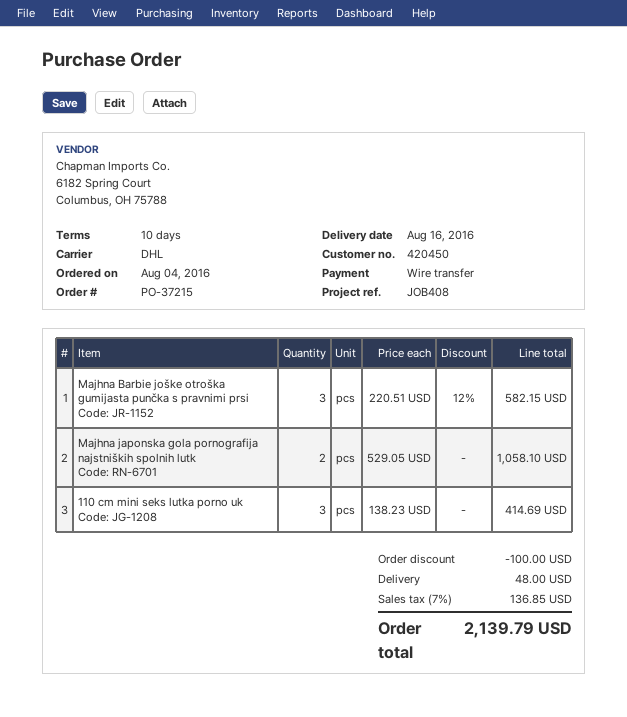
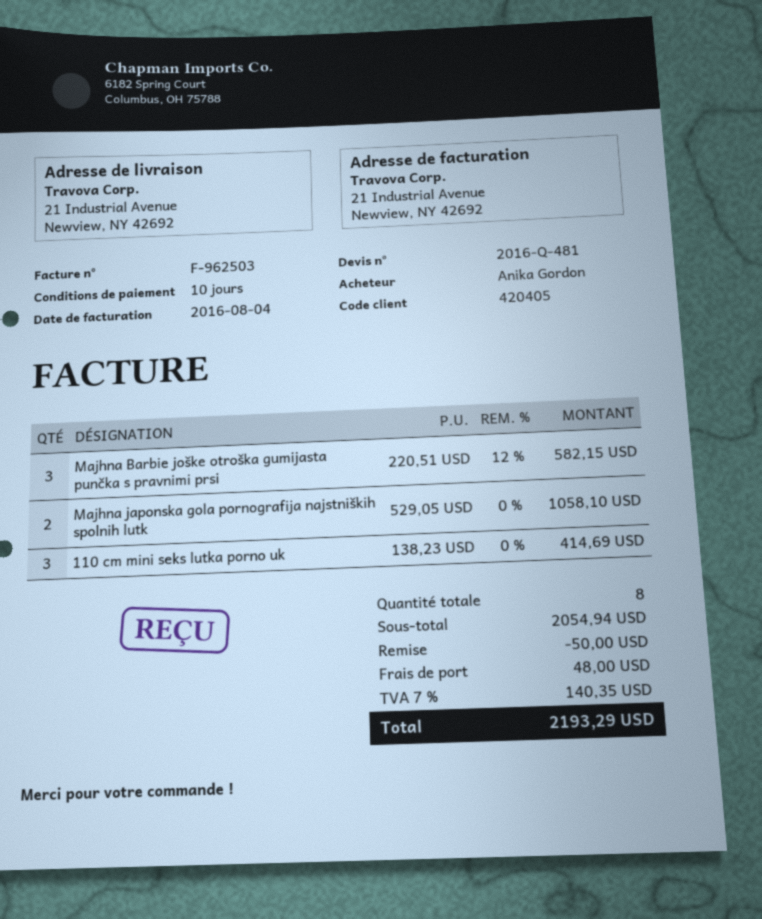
customer number: 420450 -> 420405
discount: 100.00 -> 50.00
tax: 7% = 136.85 -> 7% = 140.35
total: 2139.79 -> 2193.29

